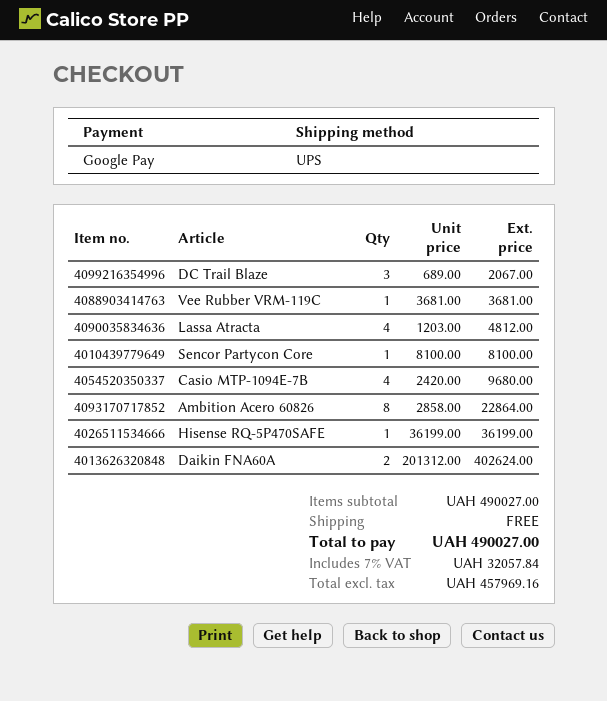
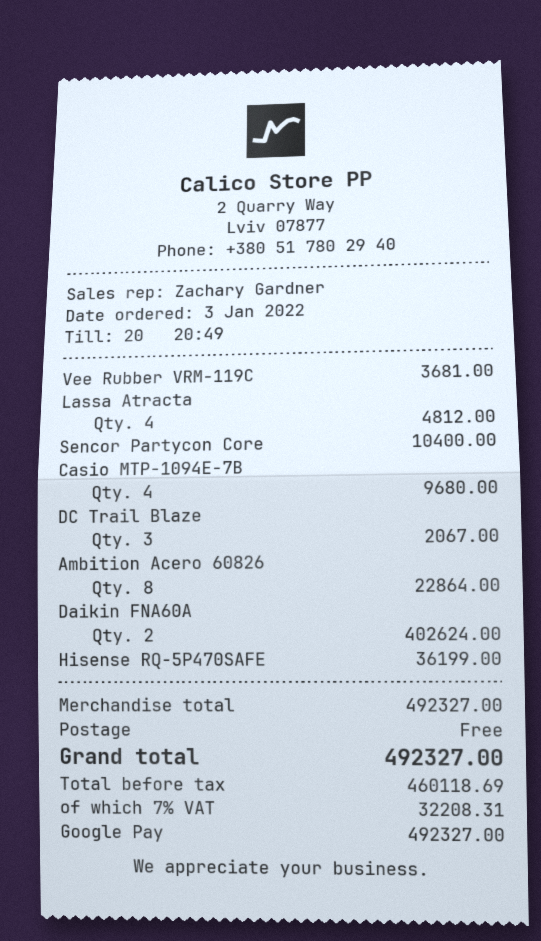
Sencor Partycon Core: 1 for 8100.00 -> 1 for 10400.00
subtotal: 490027.00 -> 492327.00
net: 457969.16 -> 460118.69
tax: 7% = 32057.84 -> 7% = 32208.31
total: 490027.00 -> 492327.00

